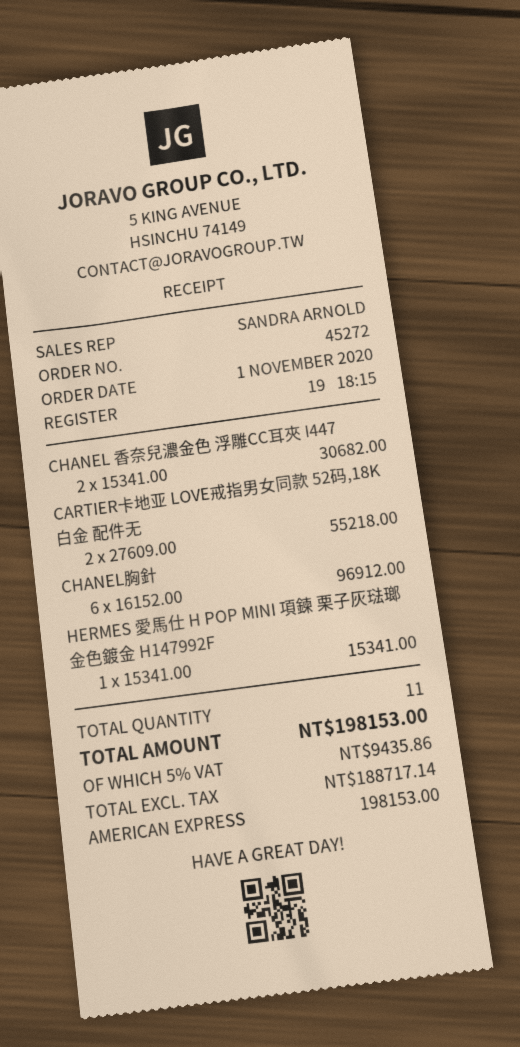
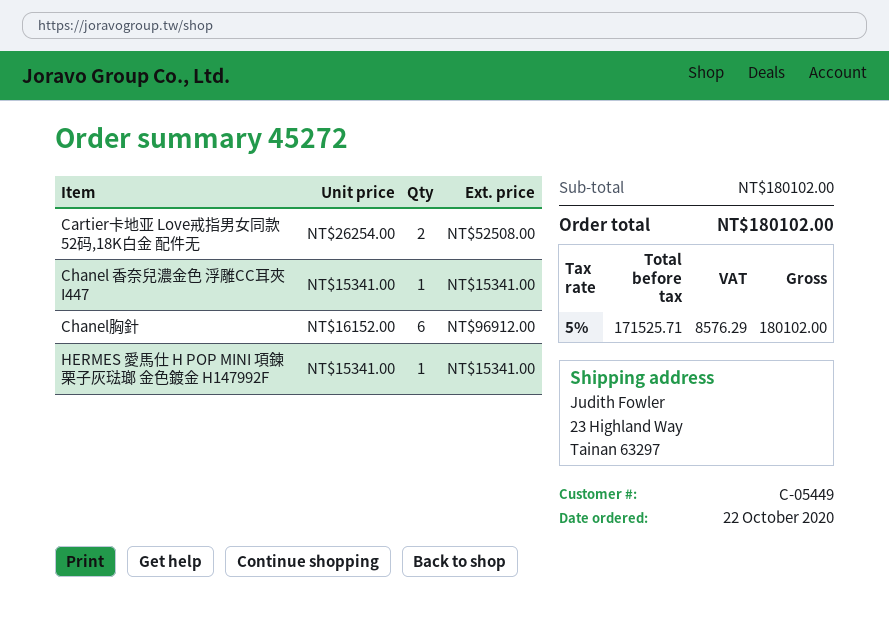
order date: 2020-11-01 -> 2020-10-22
CHANEL 香奈兒濃金色 浮雕CC耳夾 I447: 2 x 15341.00 = 30682.00 -> 1 x 15341.00 = 15341.00
CARTIER卡地亚 LOVE戒指男女同款 52码,18K白金 配件无: 2 x 27609.00 = 55218.00 -> 2 x 26254.00 = 52508.00
net: 188717.14 -> 171525.71
tax: 5% = 9435.86 -> 5% = 8576.29
total: 198153.00 -> 180102.00

